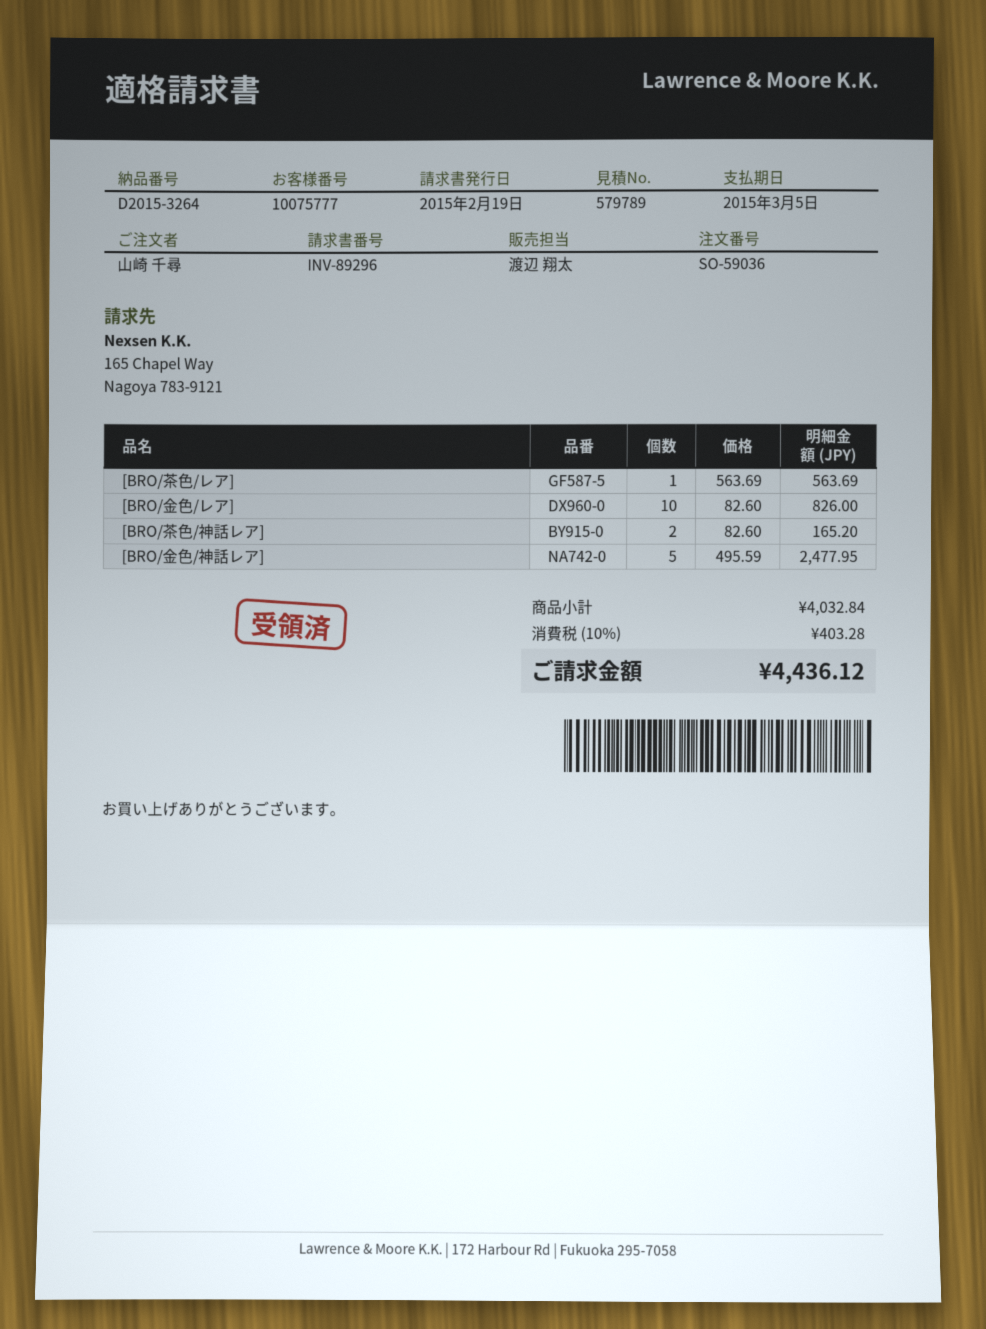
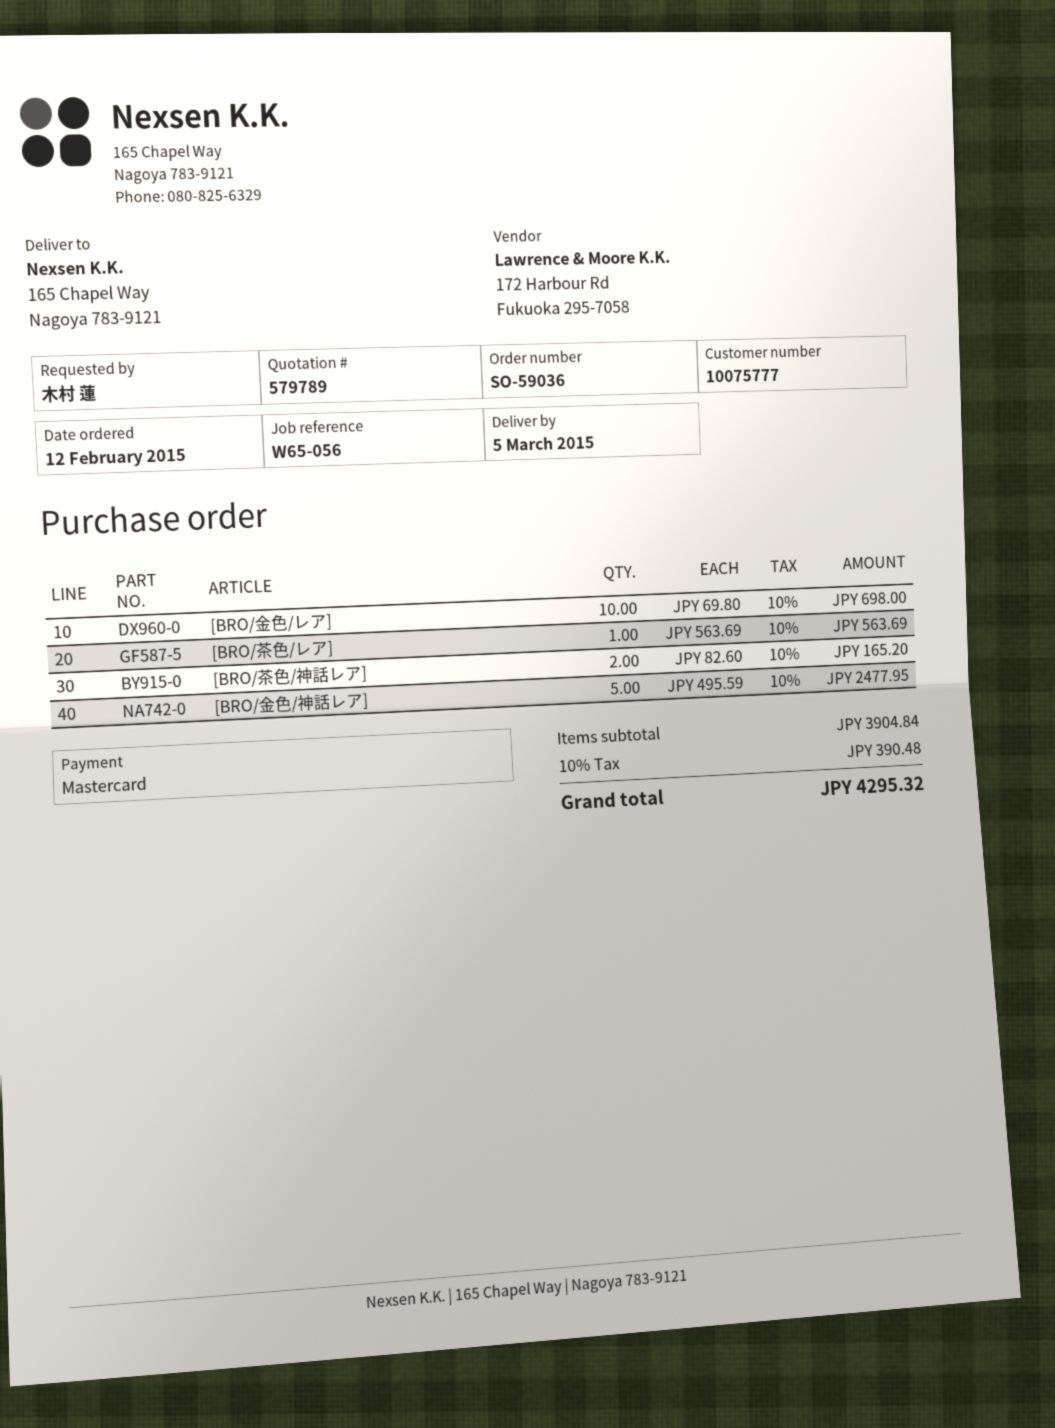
ordered by: 山崎 千尋 -> 木村 蓮
[BRO/金色/レア]: 10 x 82.60 = 826.00 -> 10 x 69.80 = 698.00
subtotal: 4032.84 -> 3904.84
tax: 10% = 403.28 -> 10% = 390.48
total: 4436.12 -> 4295.32

